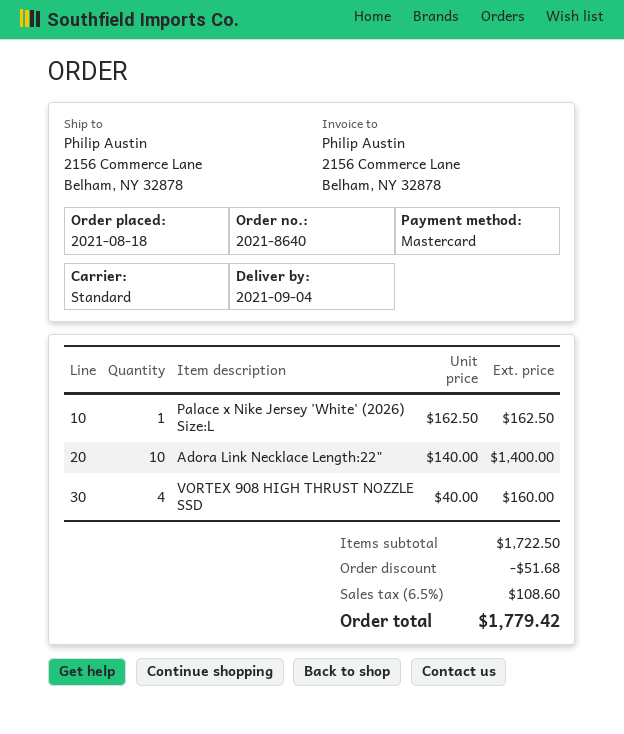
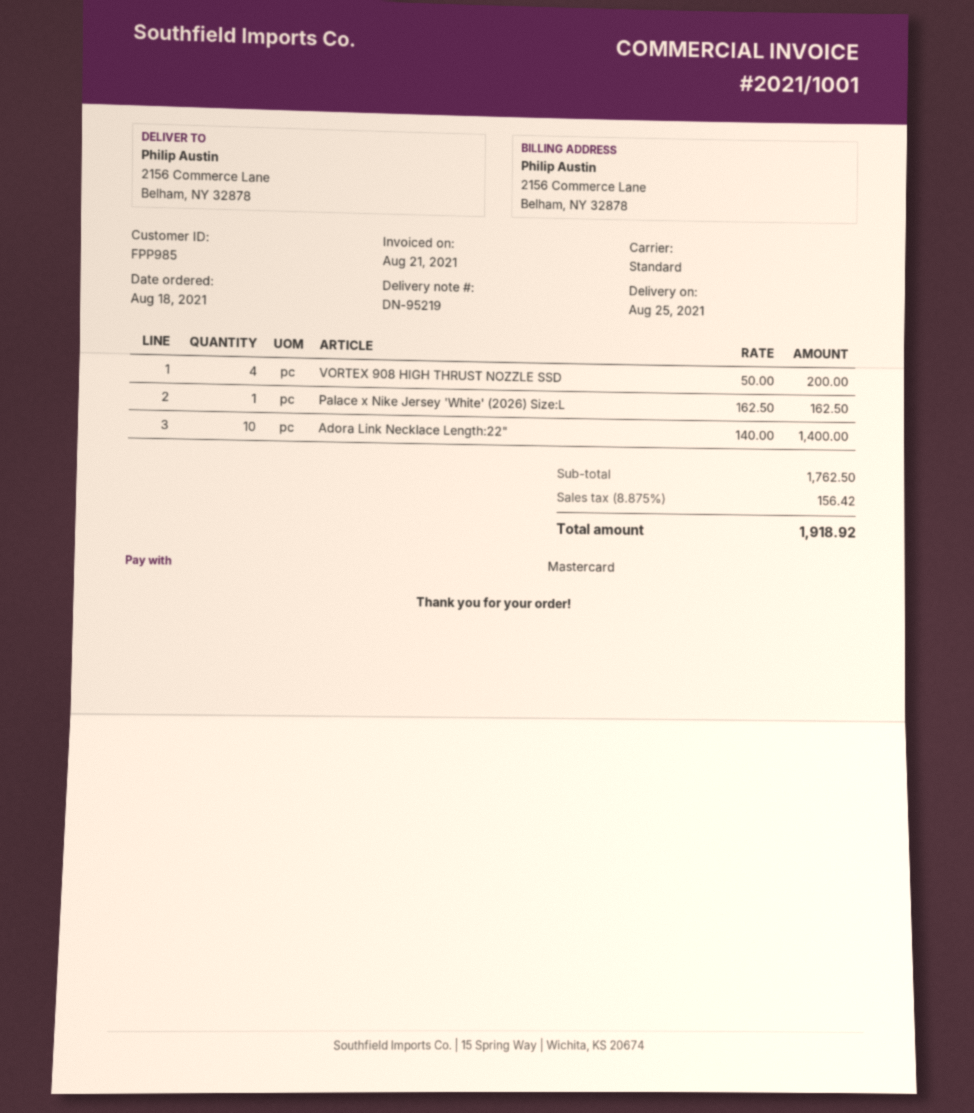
delivery date: 2021-09-04 -> 2021-08-25
VORTEX 908 HIGH THRUST NOZZLE SSD: 4 x 40.00 = 160.00 -> 4 x 50.00 = 200.00
subtotal: 1722.50 -> 1762.50
discount: 51.68 -> none
tax: 6.5% = 108.60 -> 8.875% = 156.42
total: 1779.42 -> 1918.92

